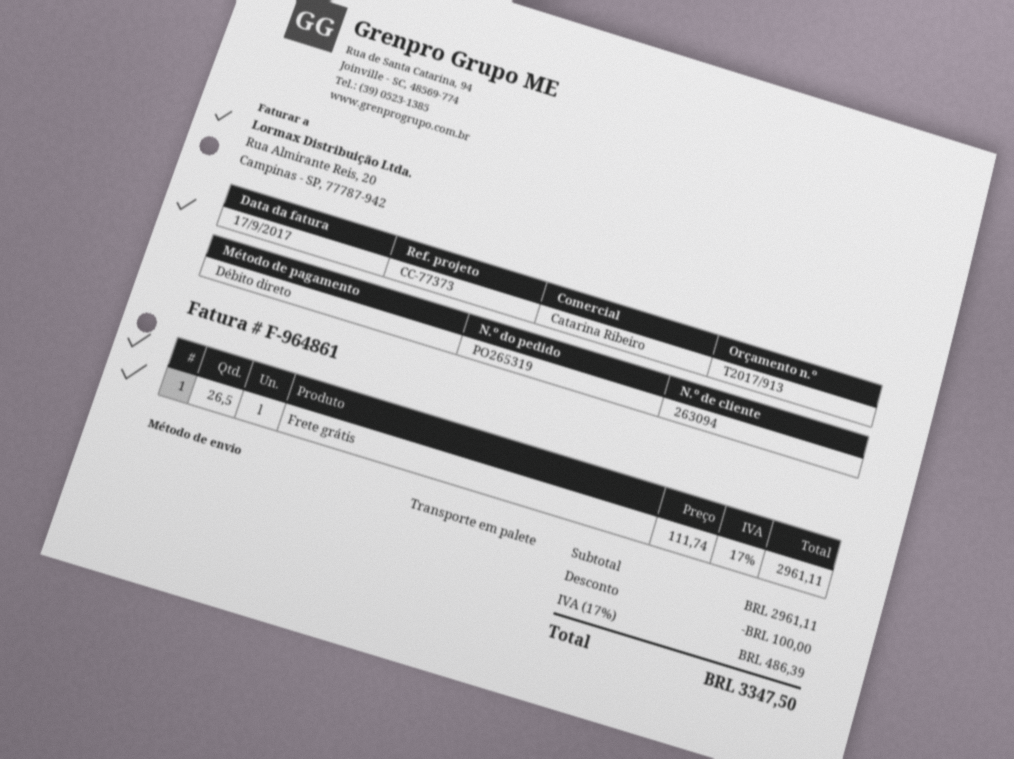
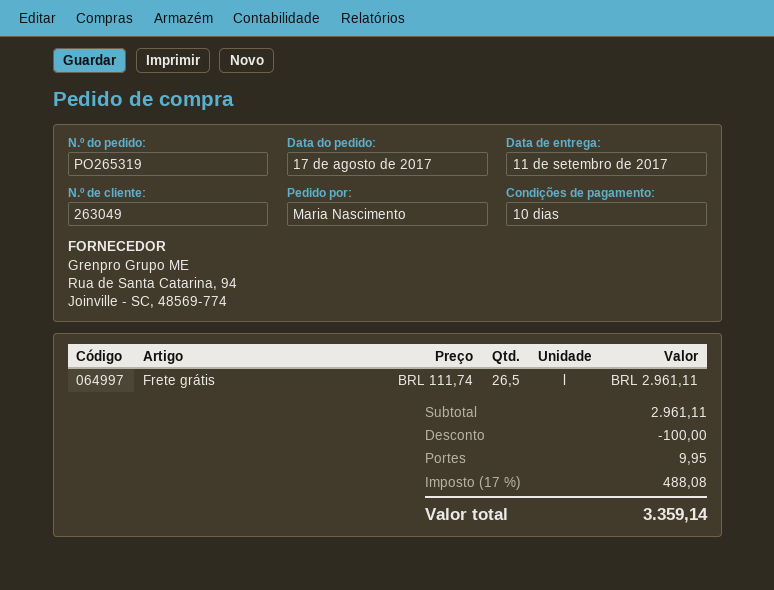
customer number: 263094 -> 263049
shipping: none -> 9.95
tax: 17% = 486.39 -> 17% = 488.08
total: 3347.50 -> 3359.14

